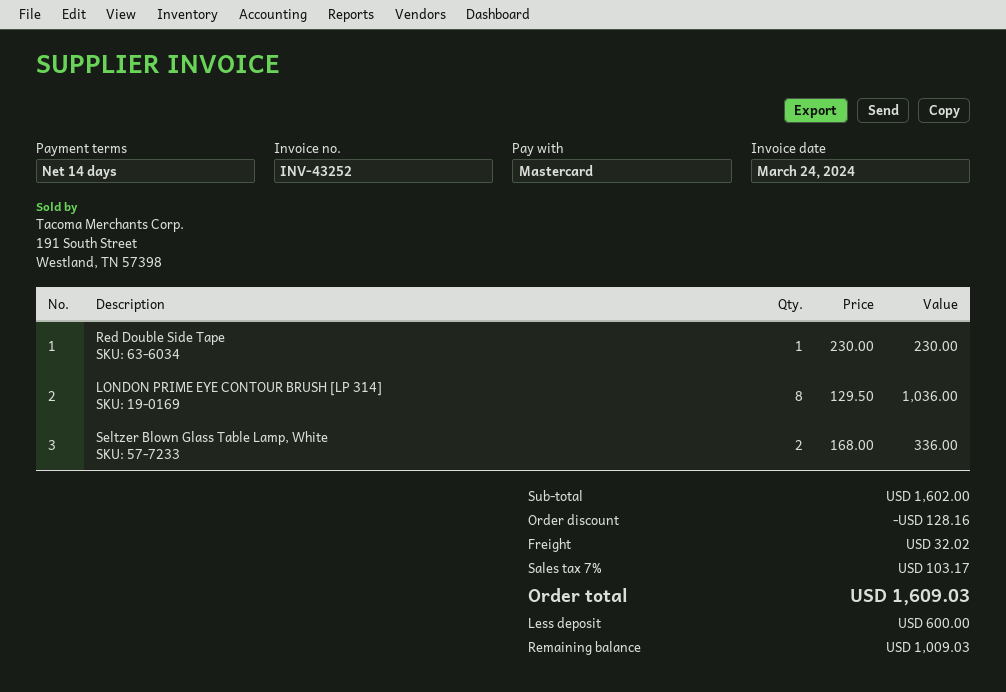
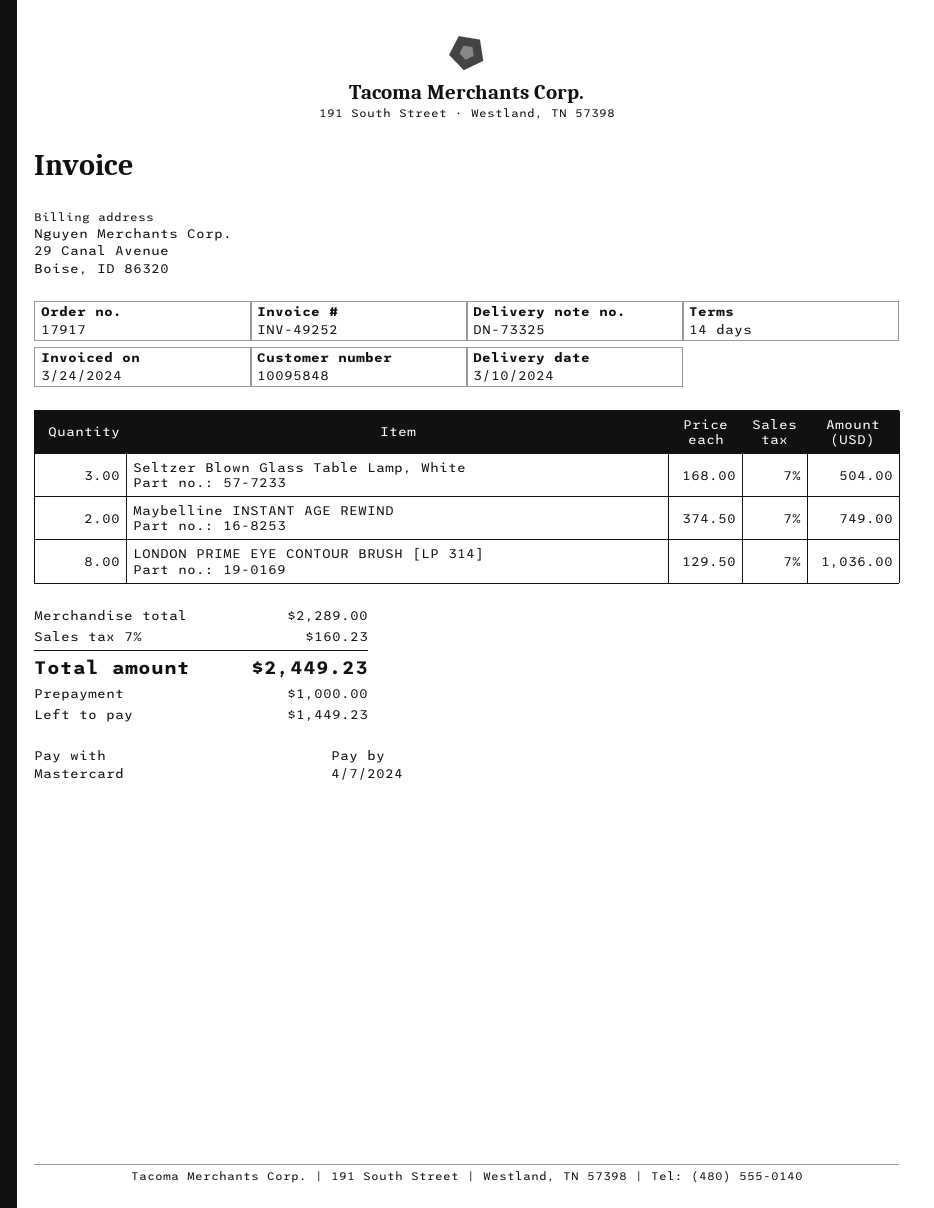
invoice number: INV-43252 -> INV-49252
Red Double Side Tape: 1 x 230.00 = 230.00 -> none
Seltzer Blown Glass Table Lamp, White: 2 x 168.00 = 336.00 -> 3 x 168.00 = 504.00
Maybelline INSTANT AGE REWIND: none -> 2 x 374.50 = 749.00
subtotal: 1602.00 -> 2289.00
discount: 128.16 -> none
shipping: 32.02 -> none
tax: 7% = 103.17 -> 7% = 160.23
total: 1609.03 -> 2449.23
deposit: 600.00 -> 1000.00
balance: 1009.03 -> 1449.23

